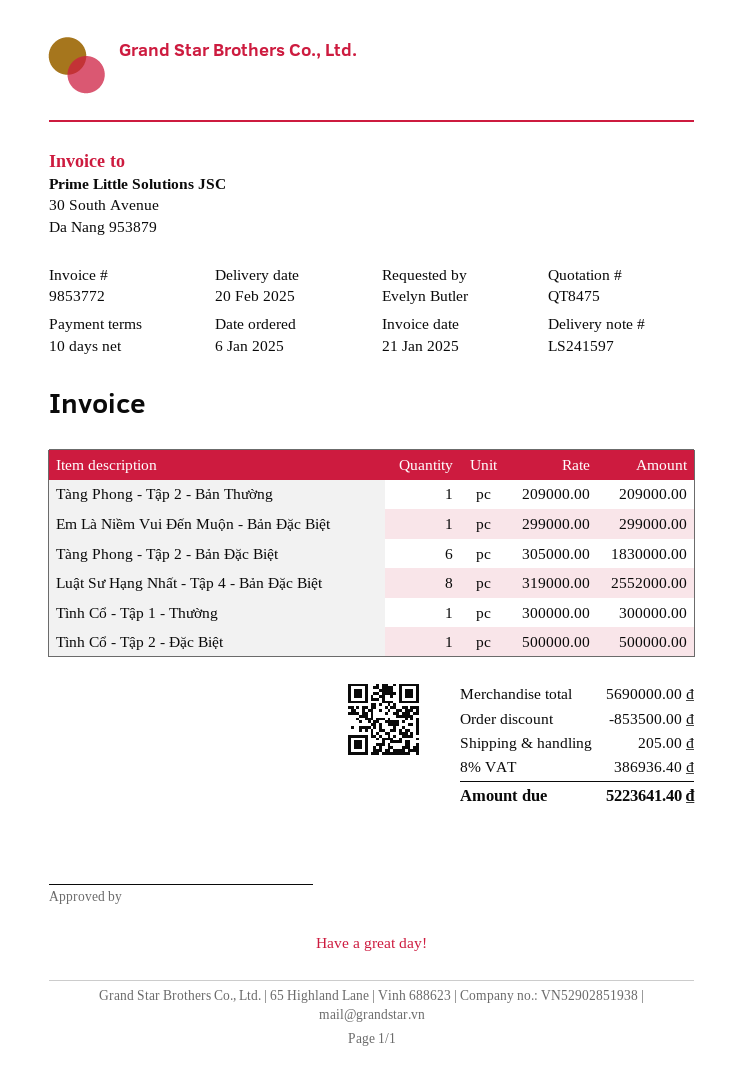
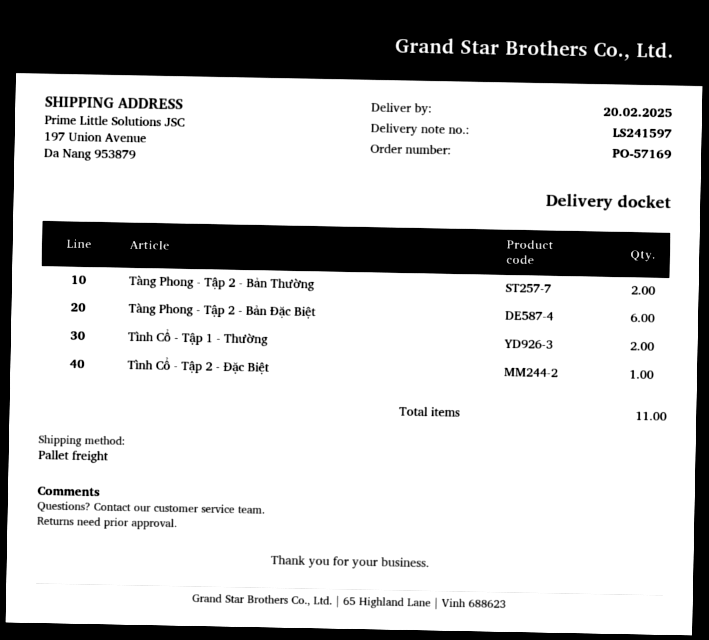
Tàng Phong - Tập 2 - Bản Thường: 1 -> 2
Em Là Niềm Vui Đến Muộn - Bản Đặc Biệt: 1 -> none
Luật Sư Hạng Nhất - Tập 4 - Bản Đặc Biệt: 8 -> none
Tình Cổ - Tập 1 - Thường: 1 -> 2

